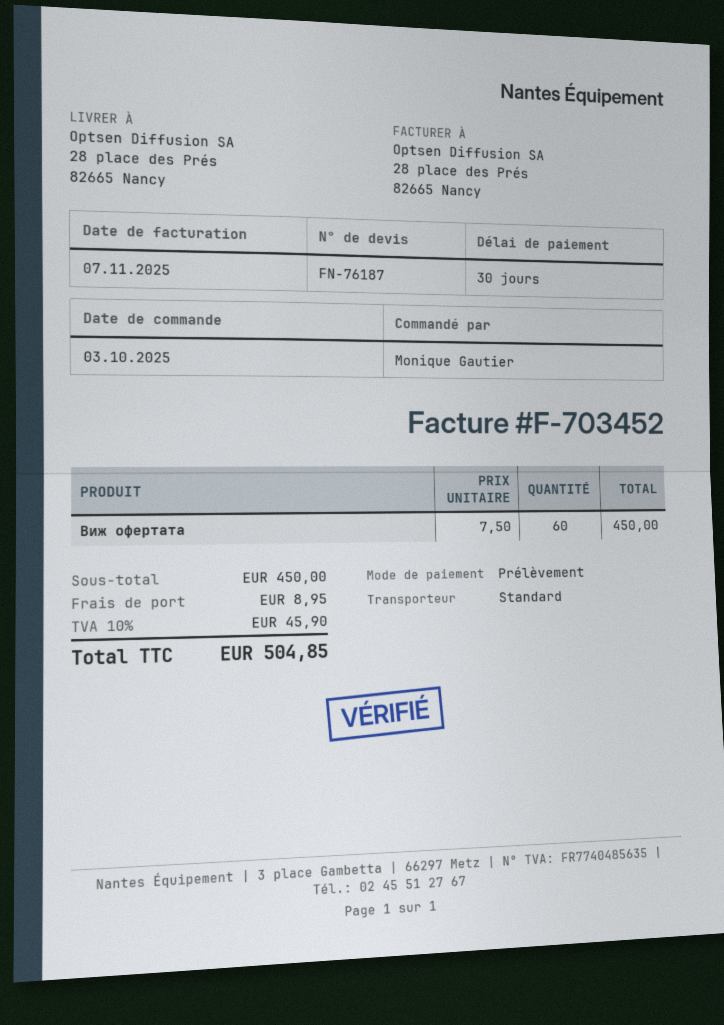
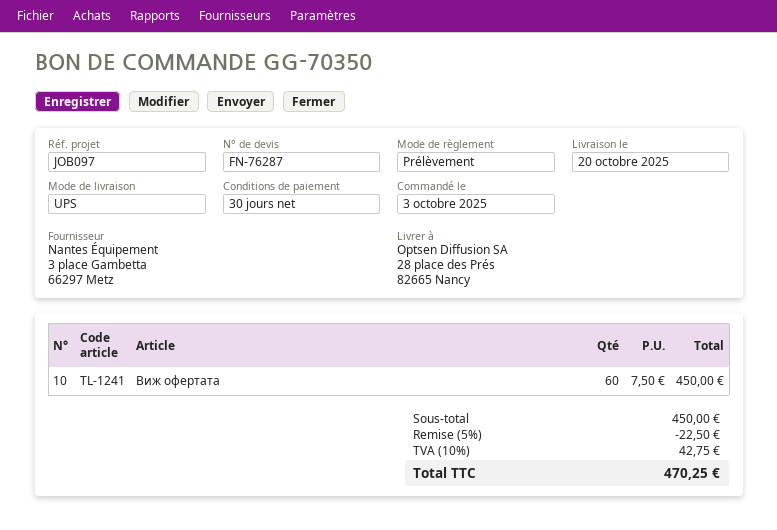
quote number: FN-76187 -> FN-76287
shipping method: standard -> UPS
discount: none -> 5% = 22.50
shipping: 8.95 -> none
tax: 10% = 45.90 -> 10% = 42.75
total: 504.85 -> 470.25

